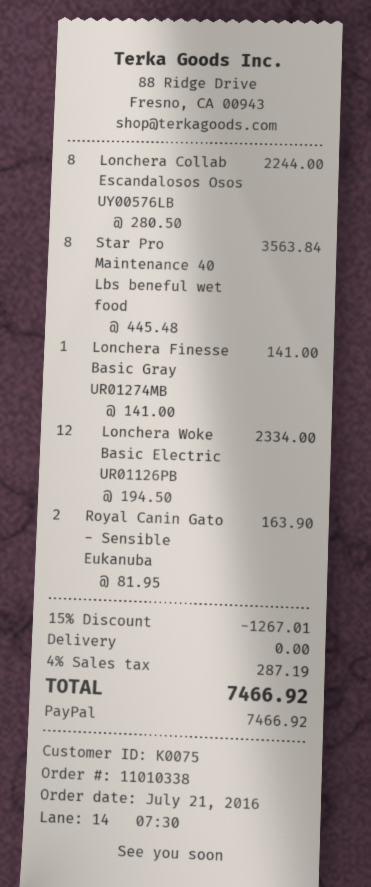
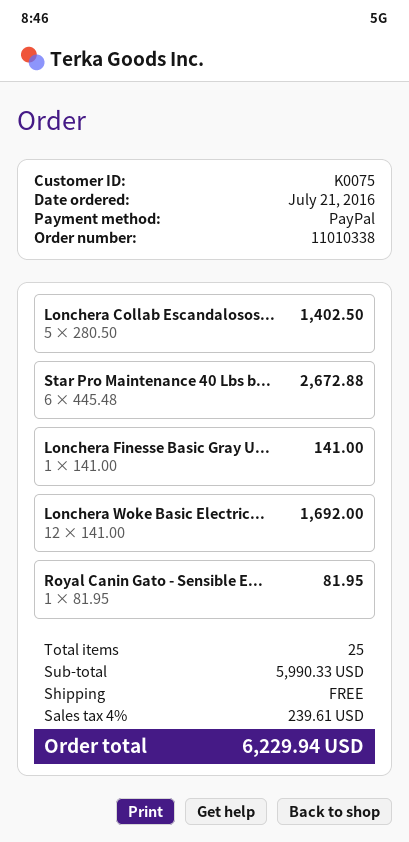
Lonchera Collab Escandalosos Osos UY00576LB: 8 x 280.50 = 2244.00 -> 5 x 280.50 = 1402.50
Star Pro Maintenance 40 Lbs beneful wet food: 8 x 445.48 = 3563.84 -> 6 x 445.48 = 2672.88
Lonchera Woke Basic Electric UR01126PB: 12 x 194.50 = 2334.00 -> 12 x 141.00 = 1692.00
Royal Canin Gato - Sensible Eukanuba: 2 x 81.95 = 163.90 -> 1 x 81.95 = 81.95
discount: 15% = 1267.01 -> none
tax: 4% = 287.19 -> 4% = 239.61
total: 7466.92 -> 6229.94

